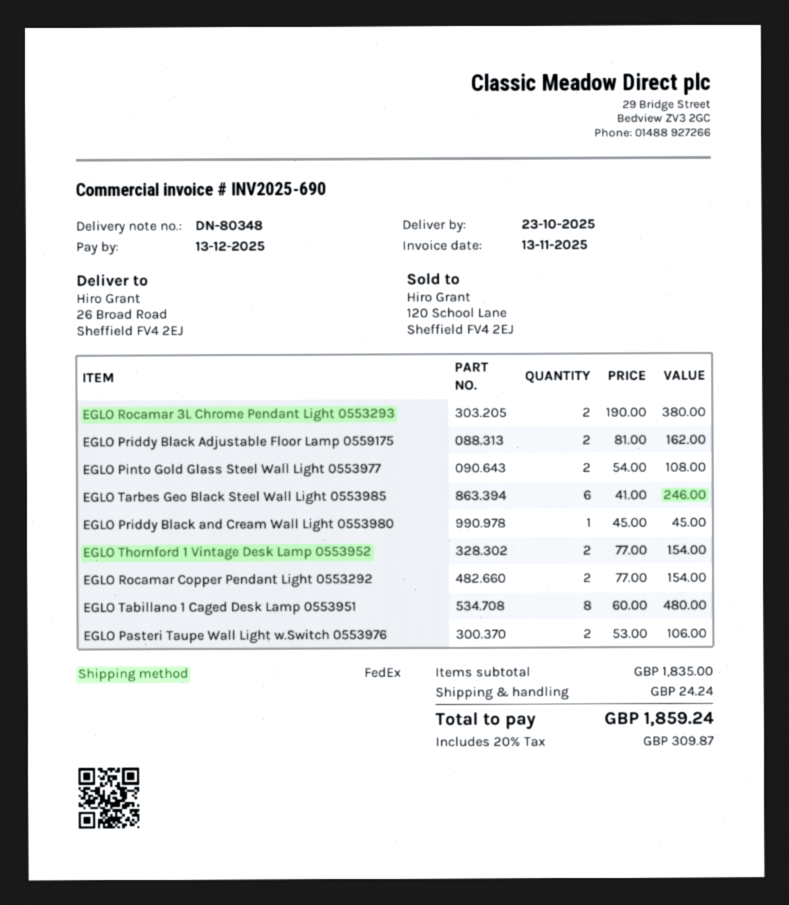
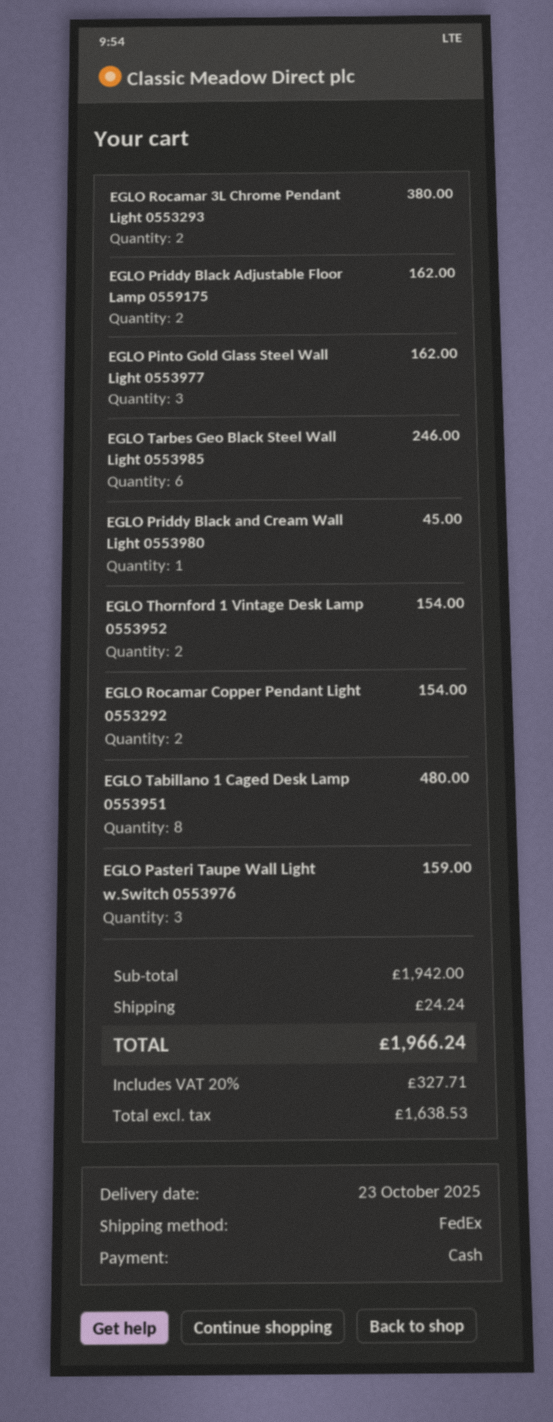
EGLO Pinto Gold Glass Steel Wall Light 0553977: 2 for 108.00 -> 3 for 162.00
EGLO Pasteri Taupe Wall Light w.Switch 0553976: 2 for 106.00 -> 3 for 159.00
subtotal: 1835.00 -> 1942.00
tax: 20% = 309.87 -> 20% = 327.71
total: 1859.24 -> 1966.24

